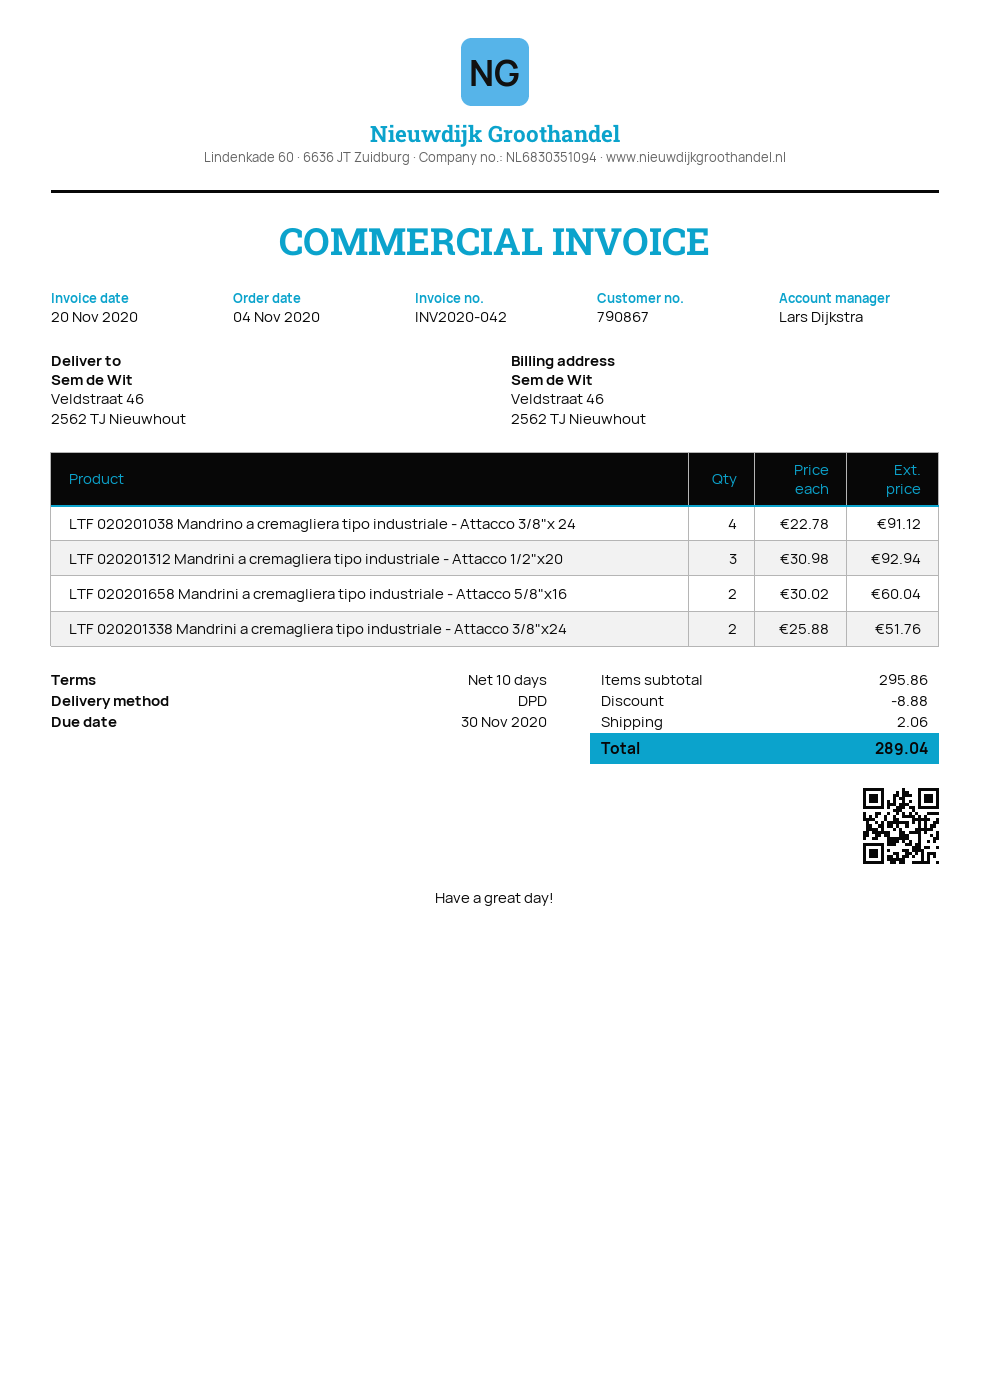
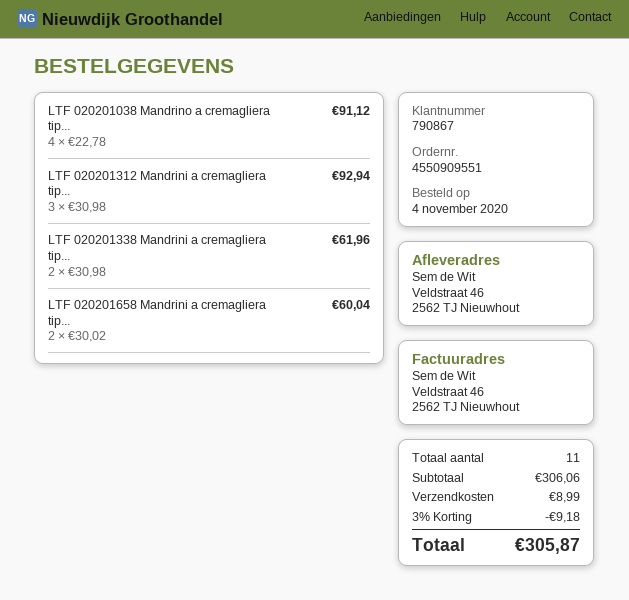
LTF 020201338 Mandrini a cremagliera tipo industriale - Attacco 3/8"x24: 2 x 25.88 = 51.76 -> 2 x 30.98 = 61.96
subtotal: 295.86 -> 306.06
discount: 8.88 -> 9.18
shipping: 2.06 -> 8.99
total: 289.04 -> 305.87

